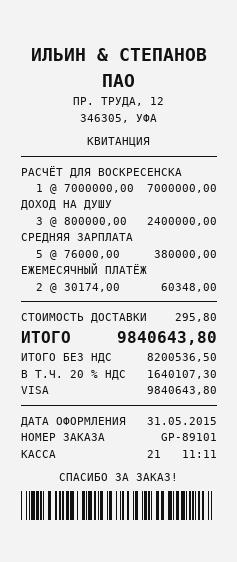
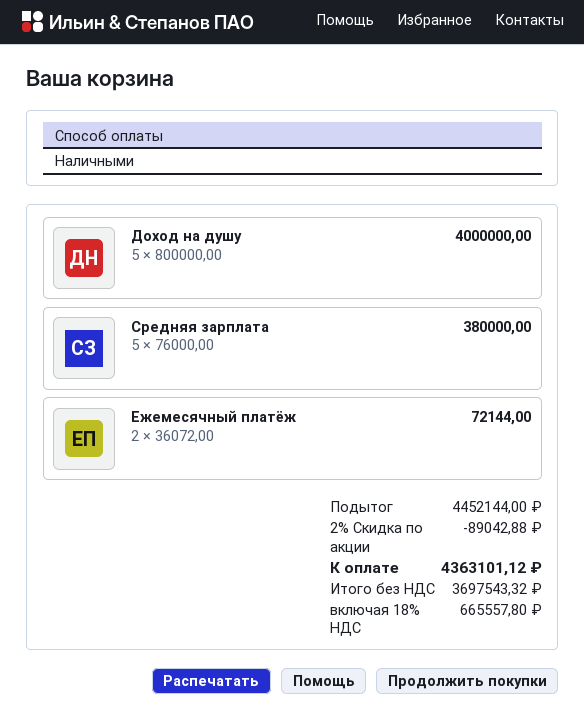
payment method: Visa -> cash
РАСЧЁТ ДЛЯ ВОСКРЕСЕНСКА: 1 x 7000000.00 = 7000000.00 -> none
ДОХОД НА ДУШУ: 3 x 800000.00 = 2400000.00 -> 5 x 800000.00 = 4000000.00
ЕЖЕМЕСЯЧНЫЙ ПЛАТЁЖ: 2 x 30174.00 = 60348.00 -> 2 x 36072.00 = 72144.00
discount: none -> 2% = 89042.88
shipping: 295.80 -> none
net: 8200536.50 -> 3697543.32
tax: 20% = 1640107.30 -> 18% = 665557.80
total: 9840643.80 -> 4363101.12

